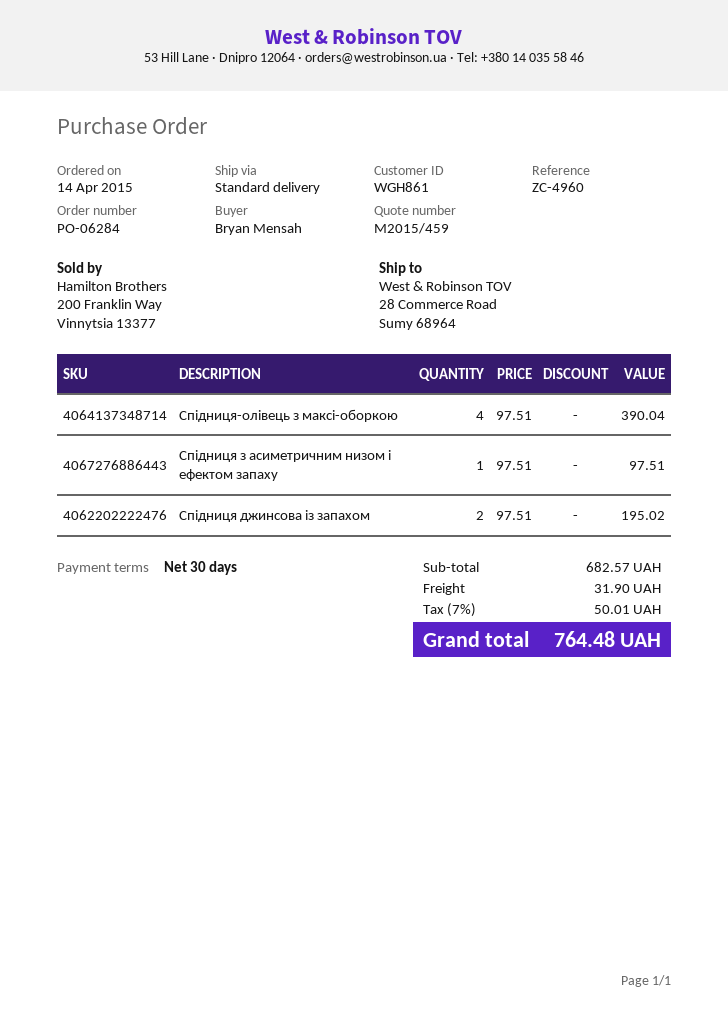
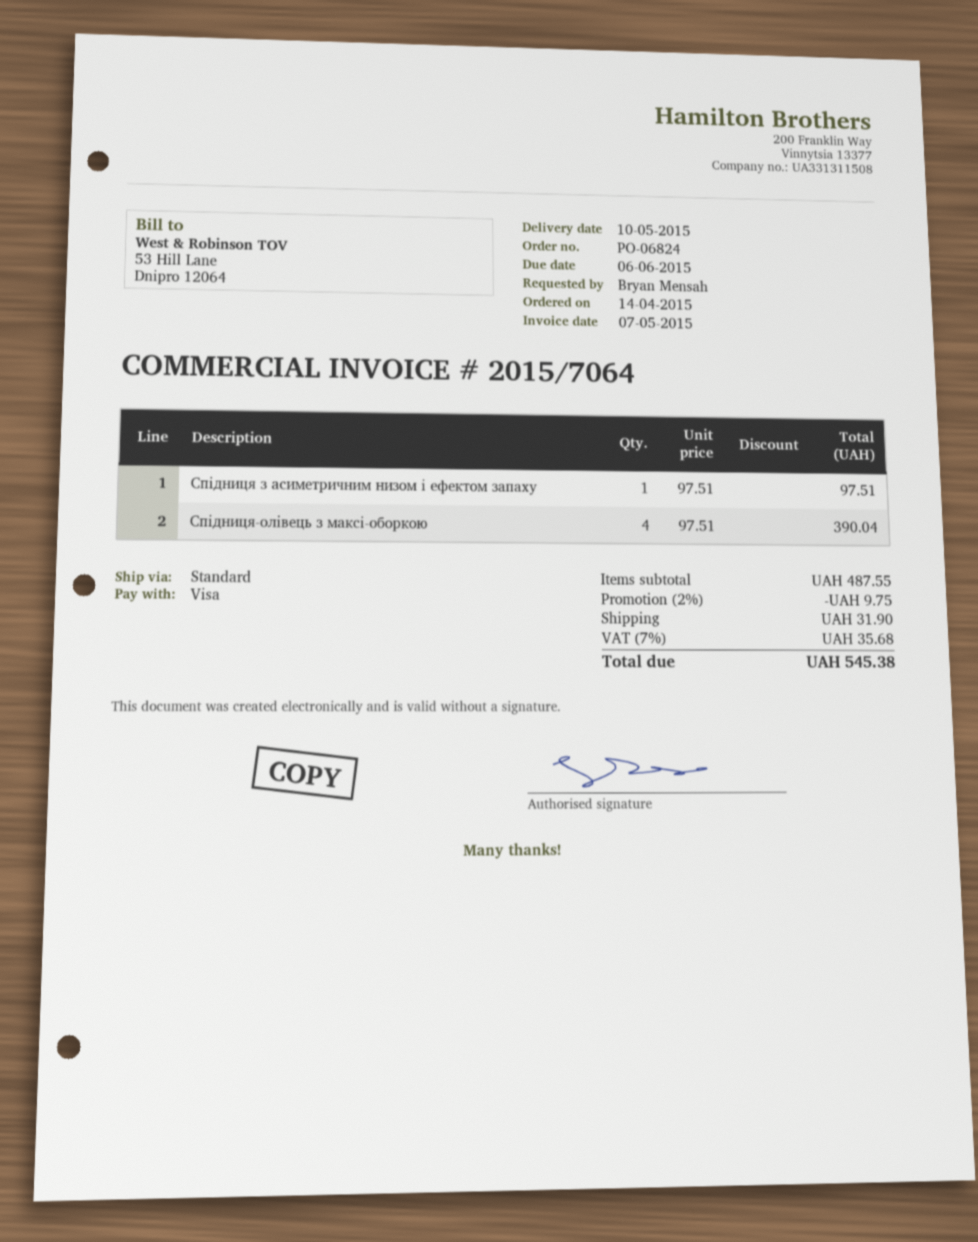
order number: PO-06284 -> PO-06824
Спідниця джинсова із запахом: 2 x 97.51 = 195.02 -> none
subtotal: 682.57 -> 487.55
discount: none -> 2% = 9.75
tax: 7% = 50.01 -> 7% = 35.68
total: 764.48 -> 545.38

